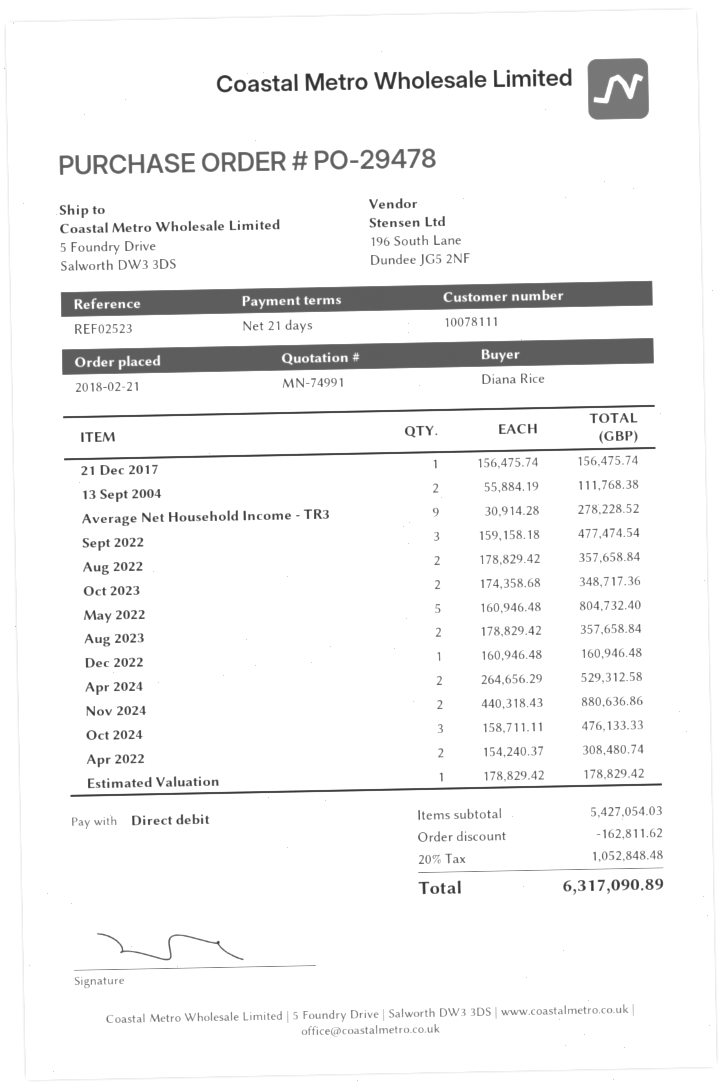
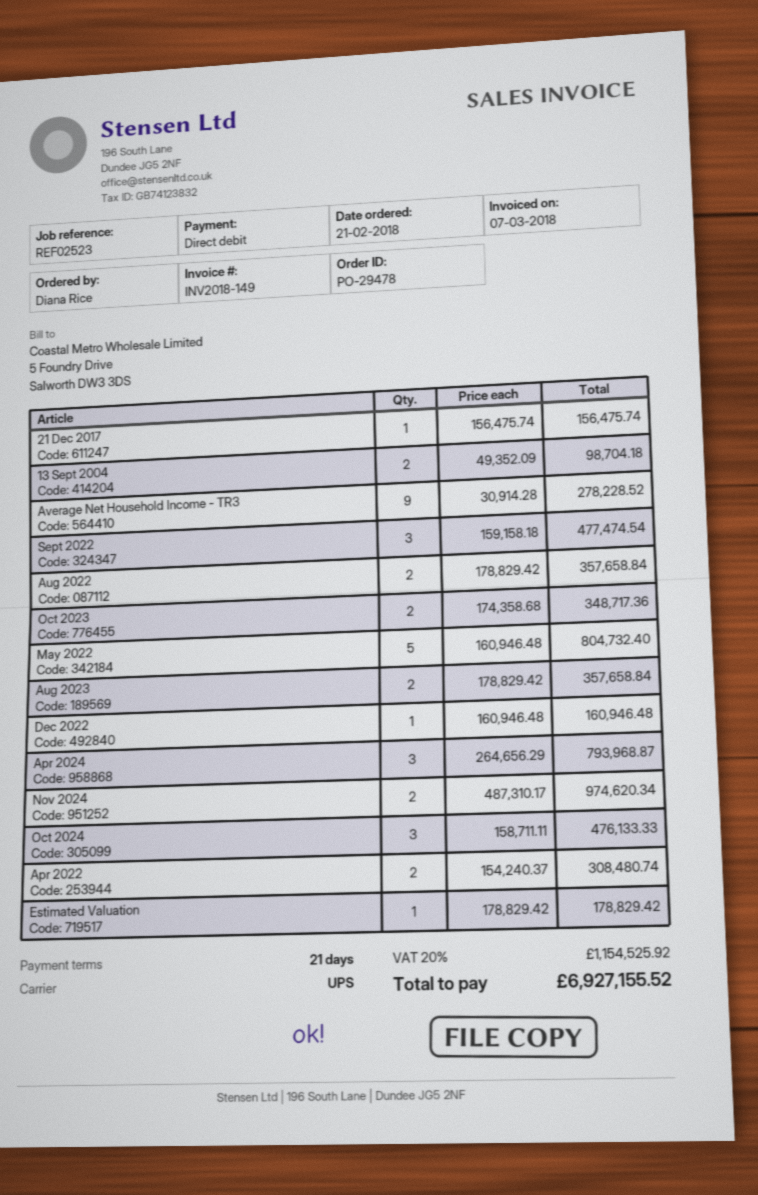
13 Sept 2004: 2 x 55884.19 = 111768.38 -> 2 x 49352.09 = 98704.18
Apr 2024: 2 x 264656.29 = 529312.58 -> 3 x 264656.29 = 793968.87
Nov 2024: 2 x 440318.43 = 880636.86 -> 2 x 487310.17 = 974620.34
discount: 162811.62 -> none
tax: 20% = 1052848.48 -> 20% = 1154525.92
total: 6317090.89 -> 6927155.52

